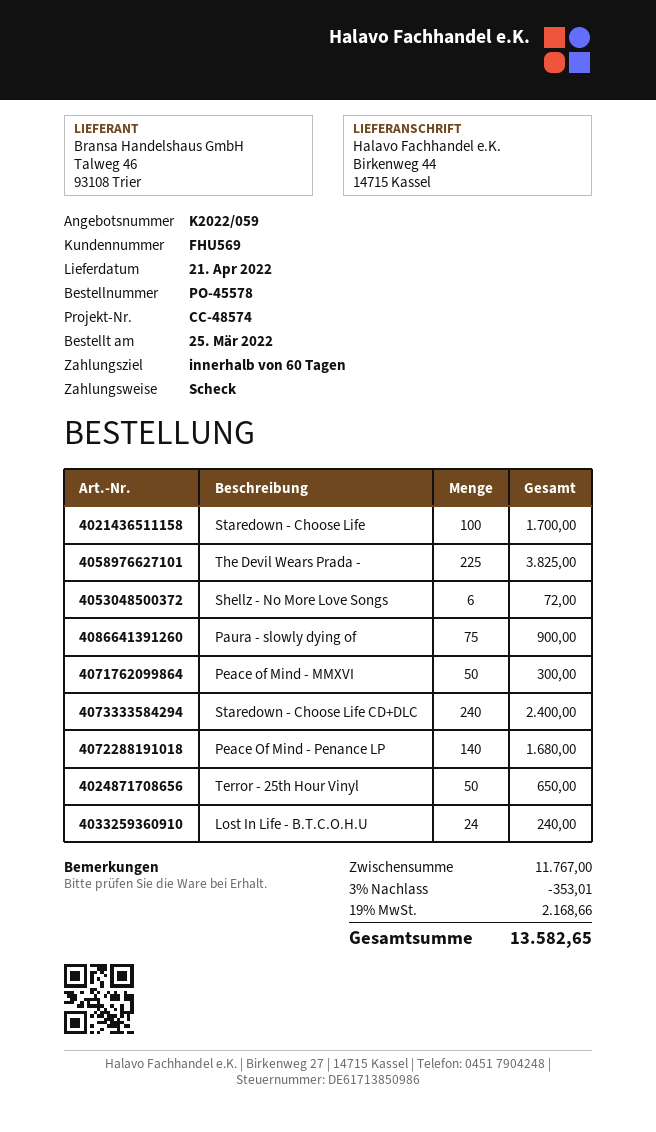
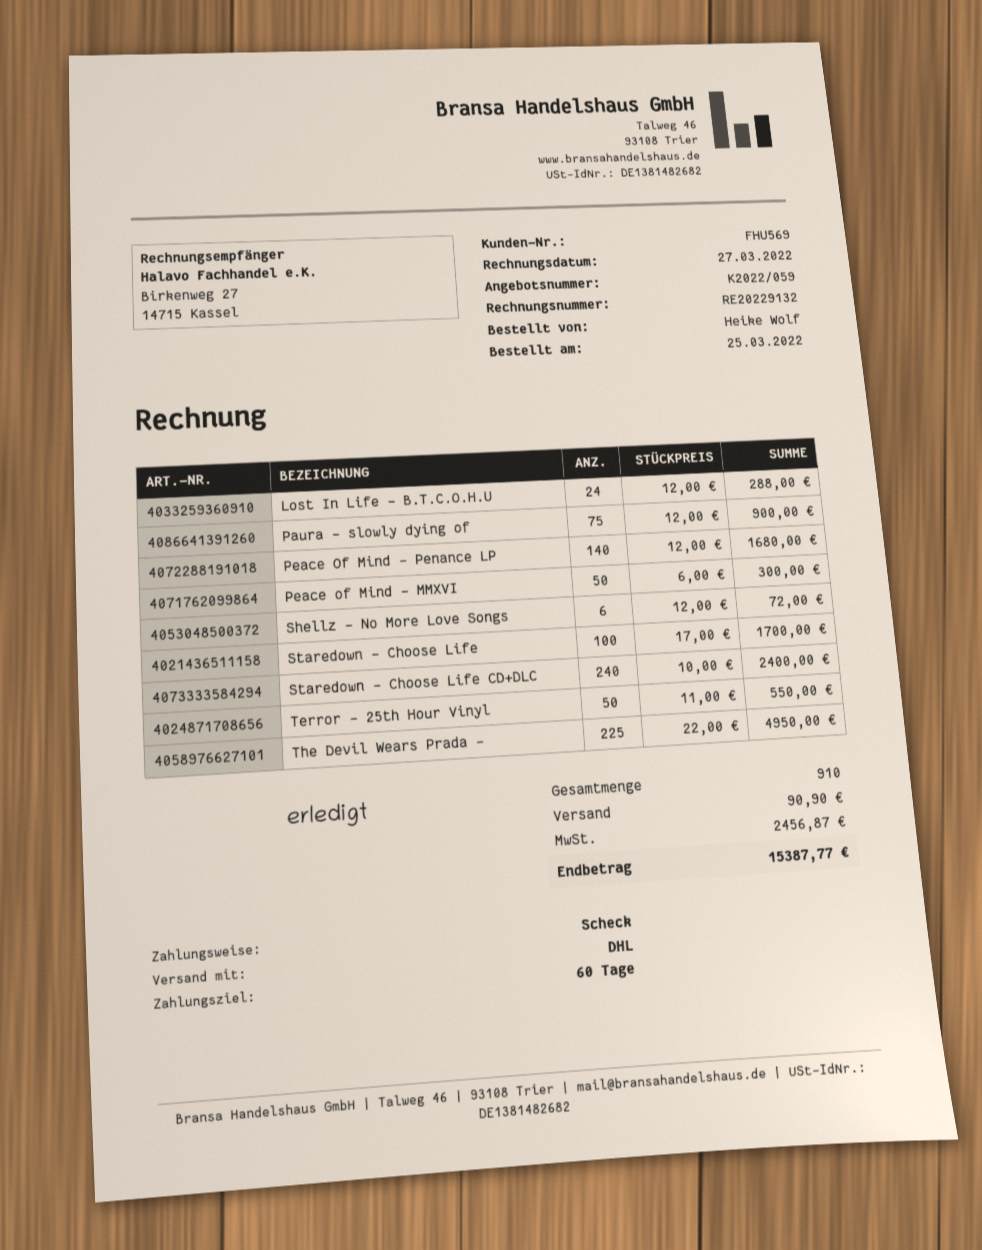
The Devil Wears Prada -: 225 for 3825.00 -> 225 for 4950.00
Terror - 25th Hour Vinyl: 50 for 650.00 -> 50 for 550.00
Lost In Life - B.T.C.O.H.U: 24 for 240.00 -> 24 for 288.00
discount: 3% = 353.01 -> none
shipping: none -> 90.90
tax: 2168.66 -> 2456.87
total: 13582.65 -> 15387.77

